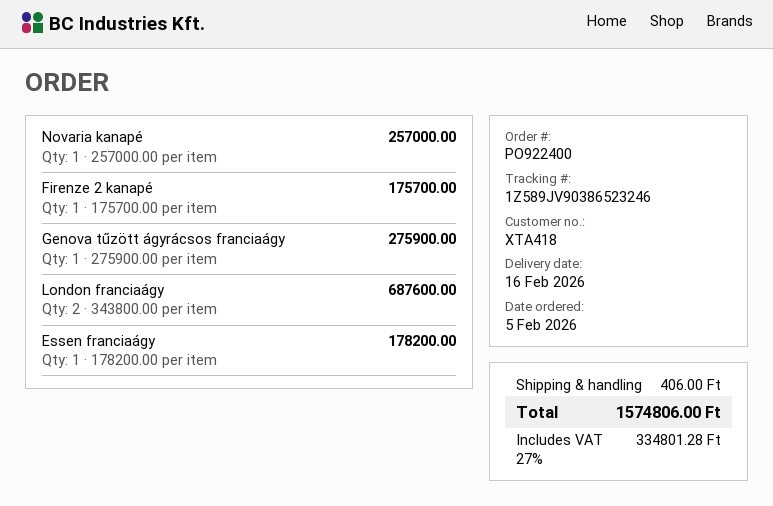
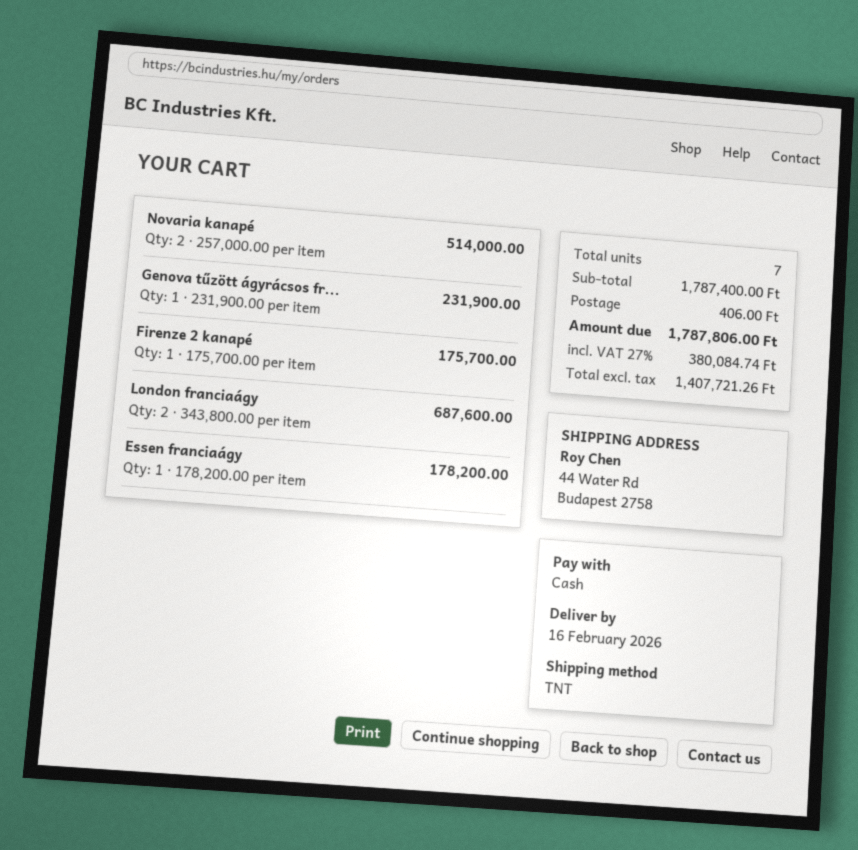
Novaria kanapé: 1 x 257000.00 = 257000.00 -> 2 x 257000.00 = 514000.00
Genova tűzött ágyrácsos franciaágy: 1 x 275900.00 = 275900.00 -> 1 x 231900.00 = 231900.00
tax: 27% = 334801.28 -> 27% = 380084.74
total: 1574806.00 -> 1787806.00

